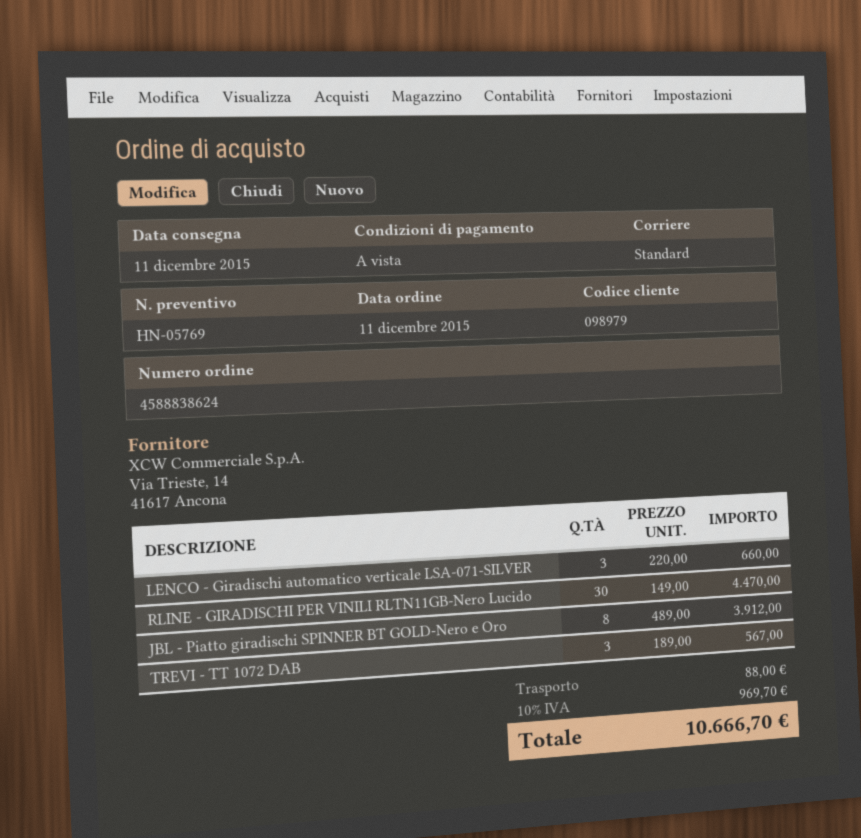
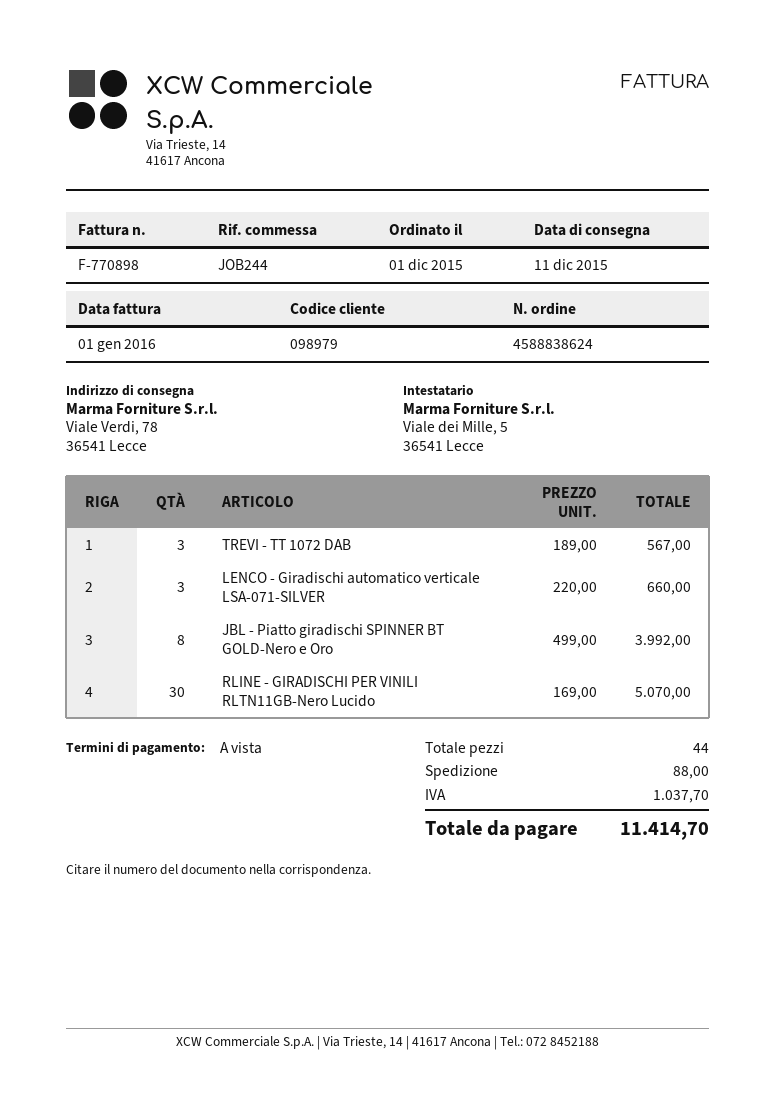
order date: 2015-12-11 -> 2015-12-01
RLINE - GIRADISCHI PER VINILI RLTN11GB-Nero Lucido: 30 x 149.00 = 4470.00 -> 30 x 169.00 = 5070.00
JBL - Piatto giradischi SPINNER BT GOLD-Nero e Oro: 8 x 489.00 = 3912.00 -> 8 x 499.00 = 3992.00
tax: 969.70 -> 1037.70
total: 10666.70 -> 11414.70

